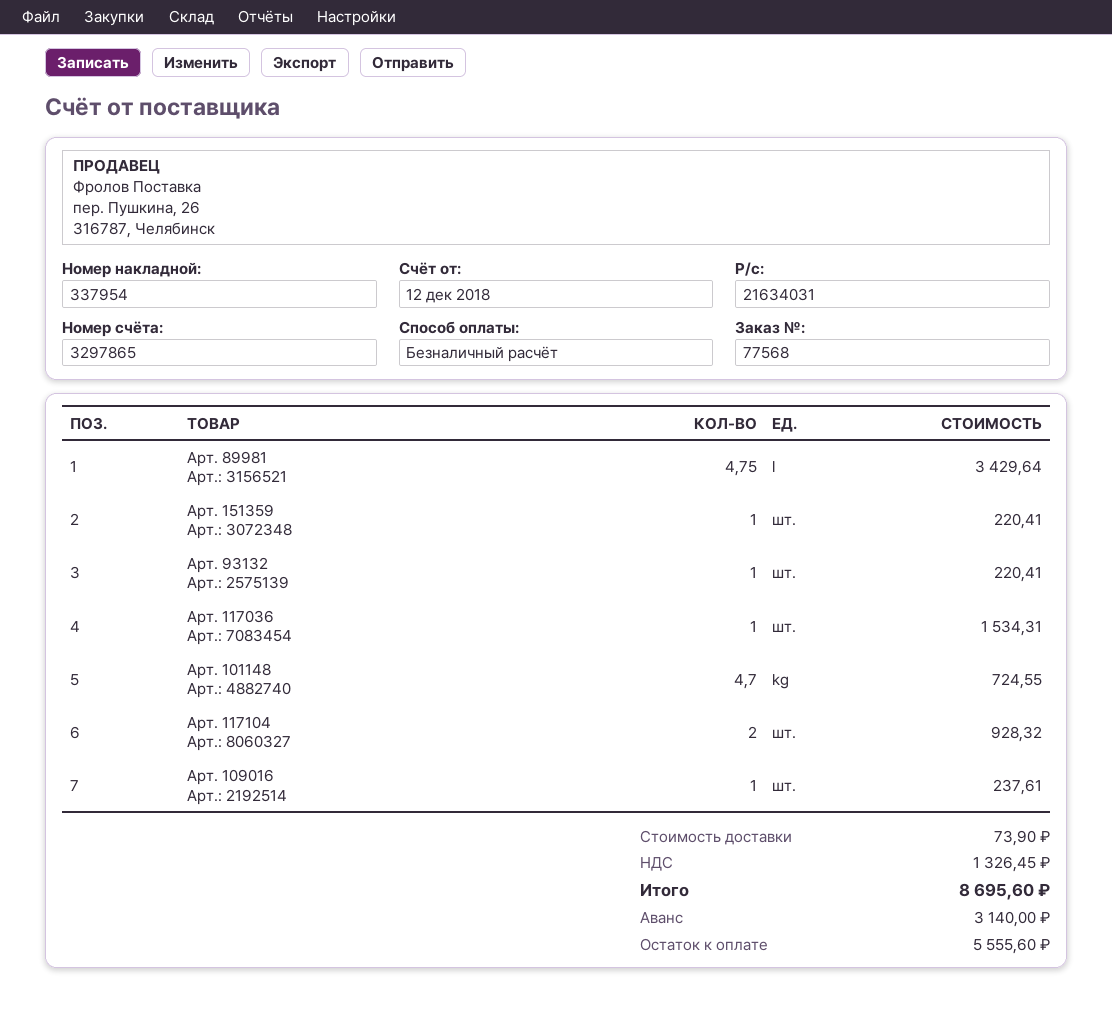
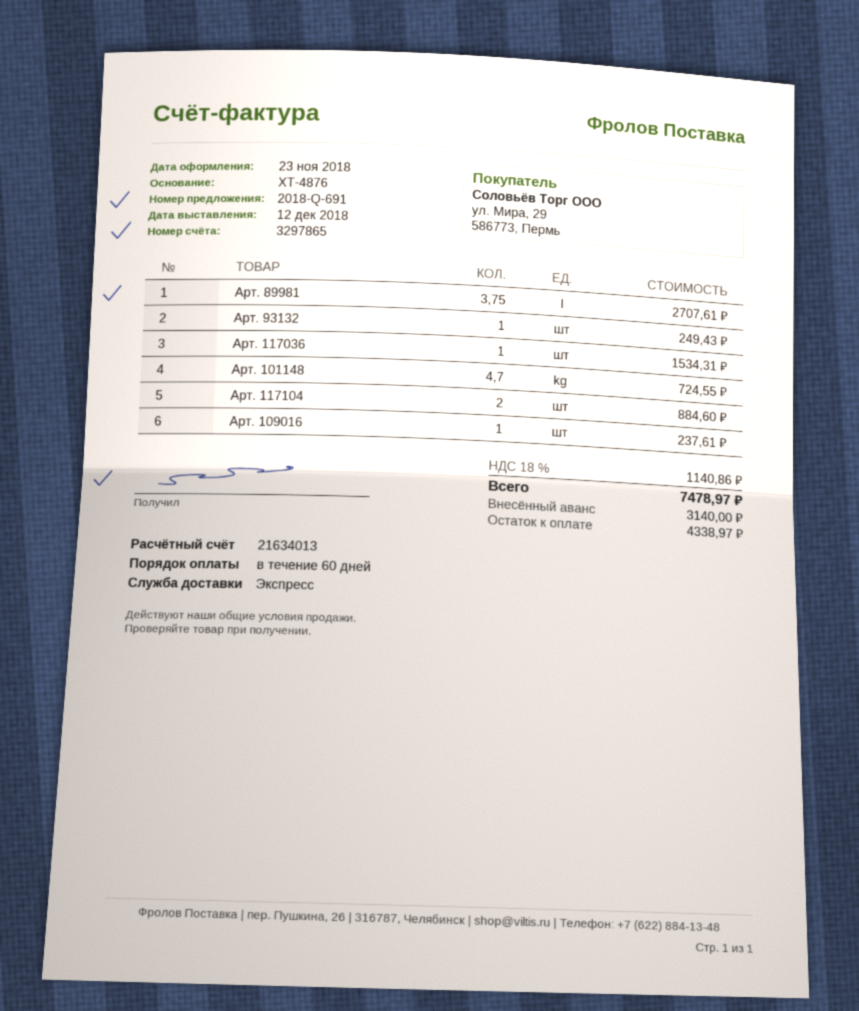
bank account: 21634031 -> 21634013
Арт. 89981: 4.75 for 3429.64 -> 3.75 for 2707.61
Арт. 151359: 1 for 220.41 -> none
Арт. 93132: 1 for 220.41 -> 1 for 249.43
Арт. 117104: 2 for 928.32 -> 2 for 884.60
shipping: 73.90 -> none
tax: 1326.45 -> 1140.86
total: 8695.60 -> 7478.97
balance: 5555.60 -> 4338.97

